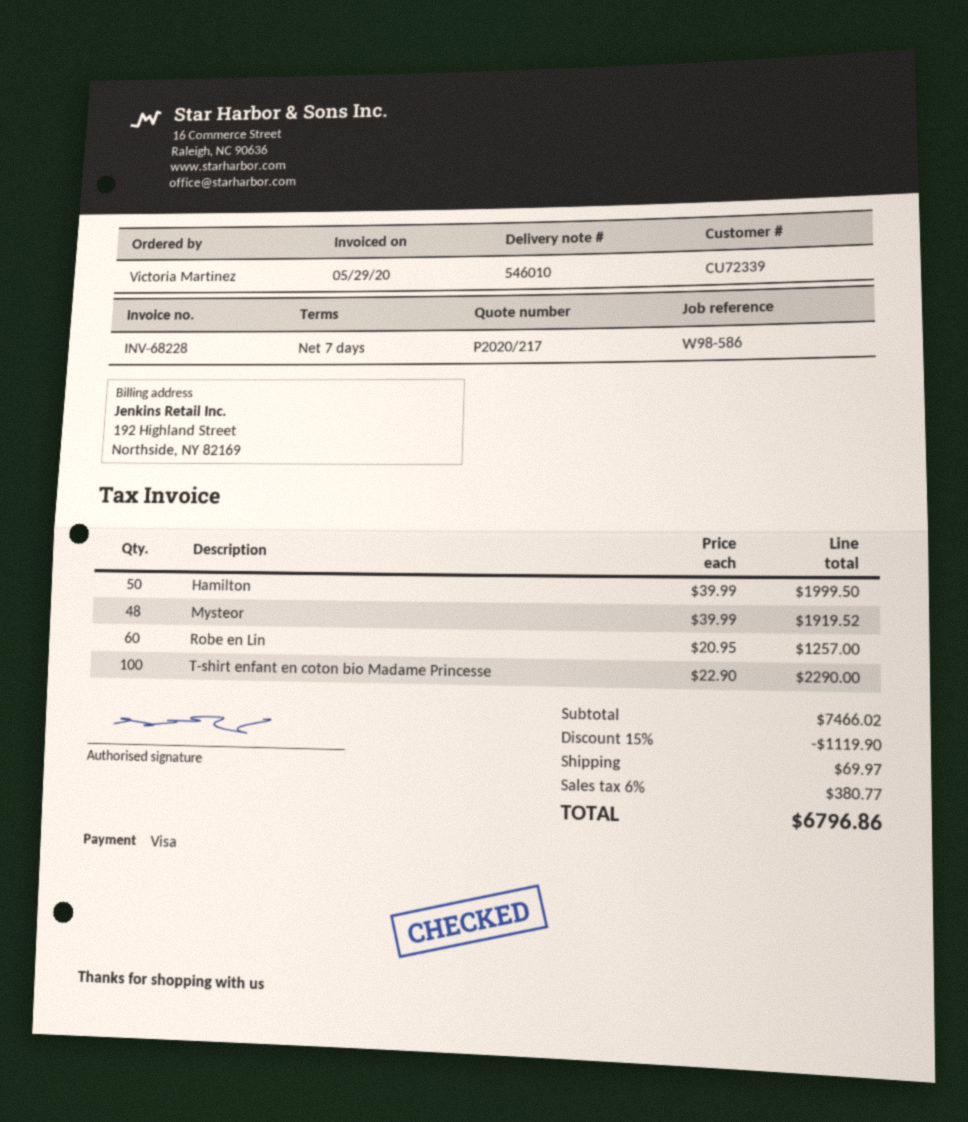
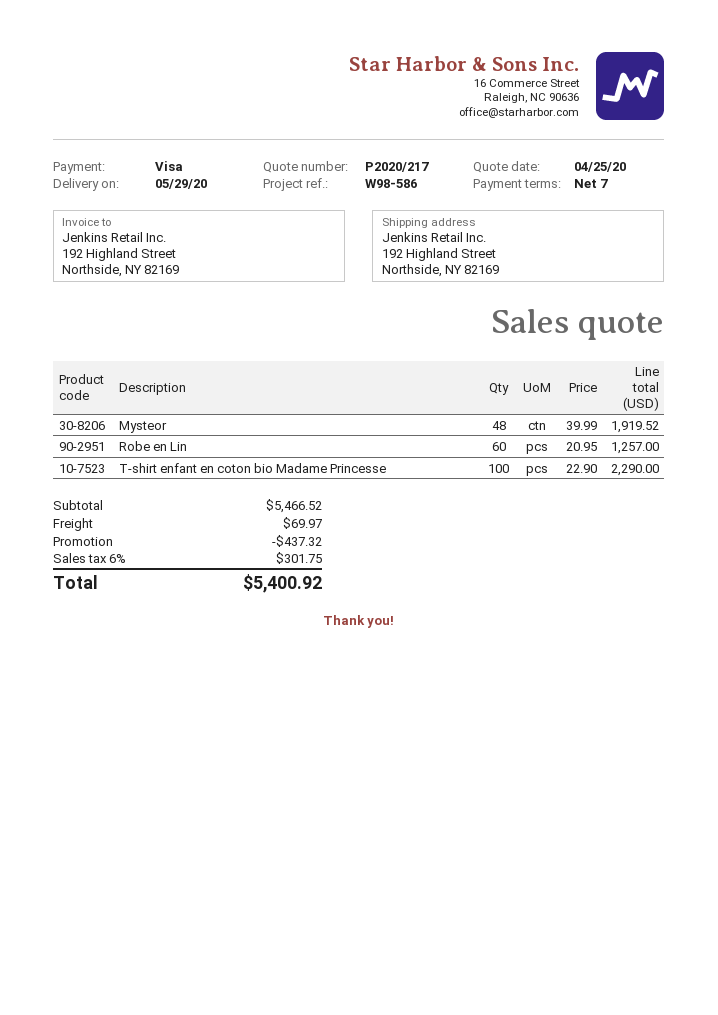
Hamilton: 50 x 39.99 = 1999.50 -> none
subtotal: 7466.02 -> 5466.52
discount: 1119.90 -> 437.32
tax: 6% = 380.77 -> 6% = 301.75
total: 6796.86 -> 5400.92

